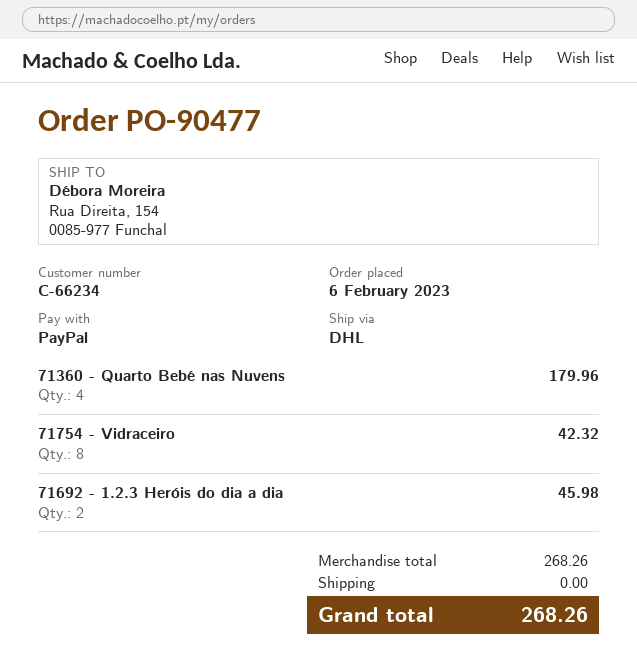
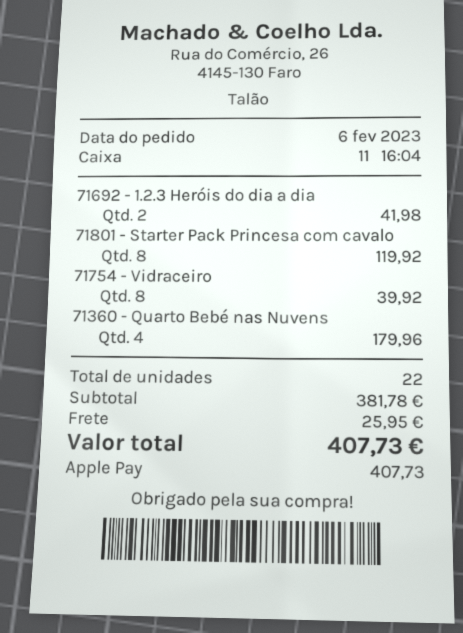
payment method: PayPal -> Apple Pay
71754 - Vidraceiro: 8 for 42.32 -> 8 for 39.92
71692 - 1.2.3 Heróis do dia a dia: 2 for 45.98 -> 2 for 41.98
71801 - Starter Pack Princesa com cavalo: none -> 8 for 119.92
subtotal: 268.26 -> 381.78
shipping: 0.00 -> 25.95
total: 268.26 -> 407.73

